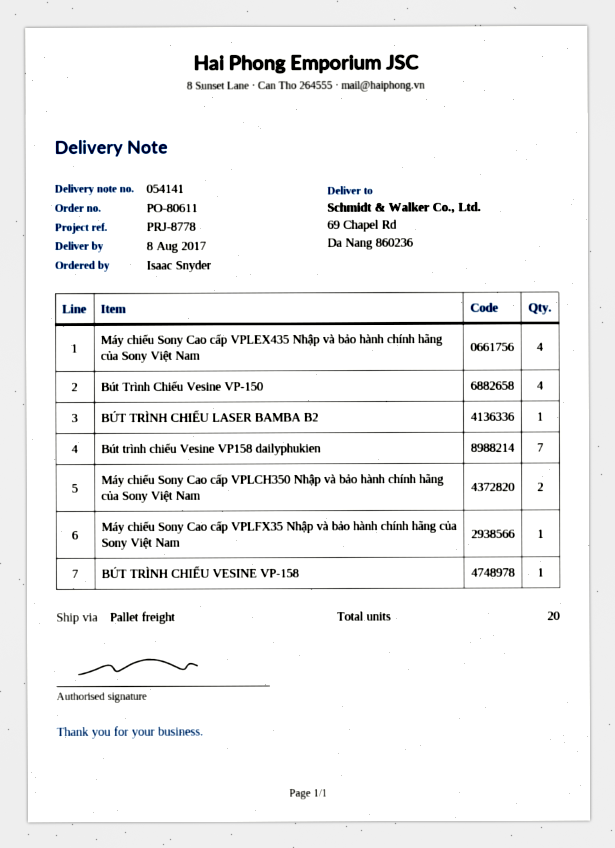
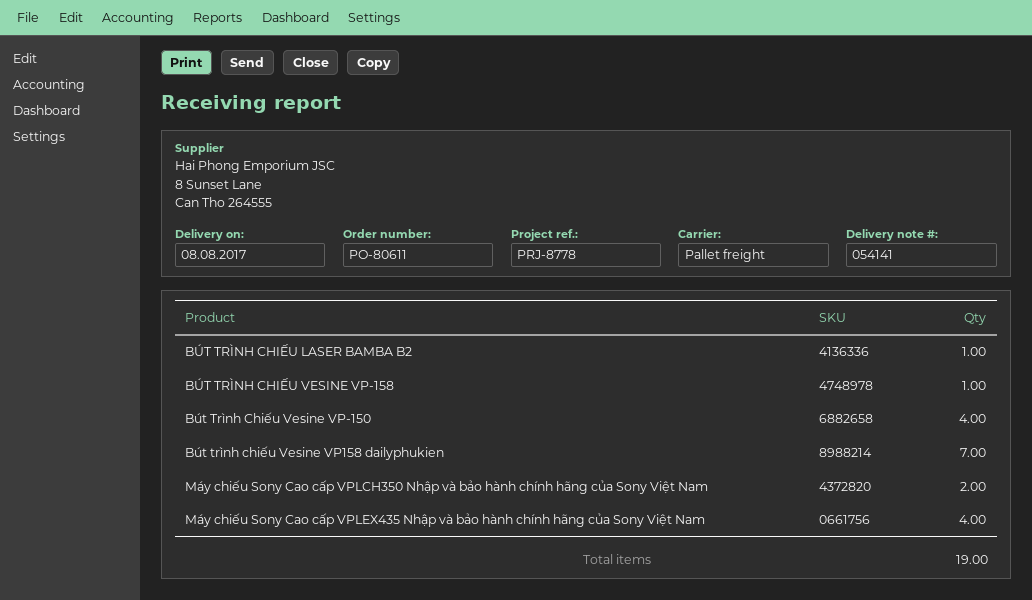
Máy chiếu Sony Cao cấp VPLFX35 Nhập và bảo hành chính hãng của Sony Việt Nam: 1 -> none
total quantity: 20 -> 19

